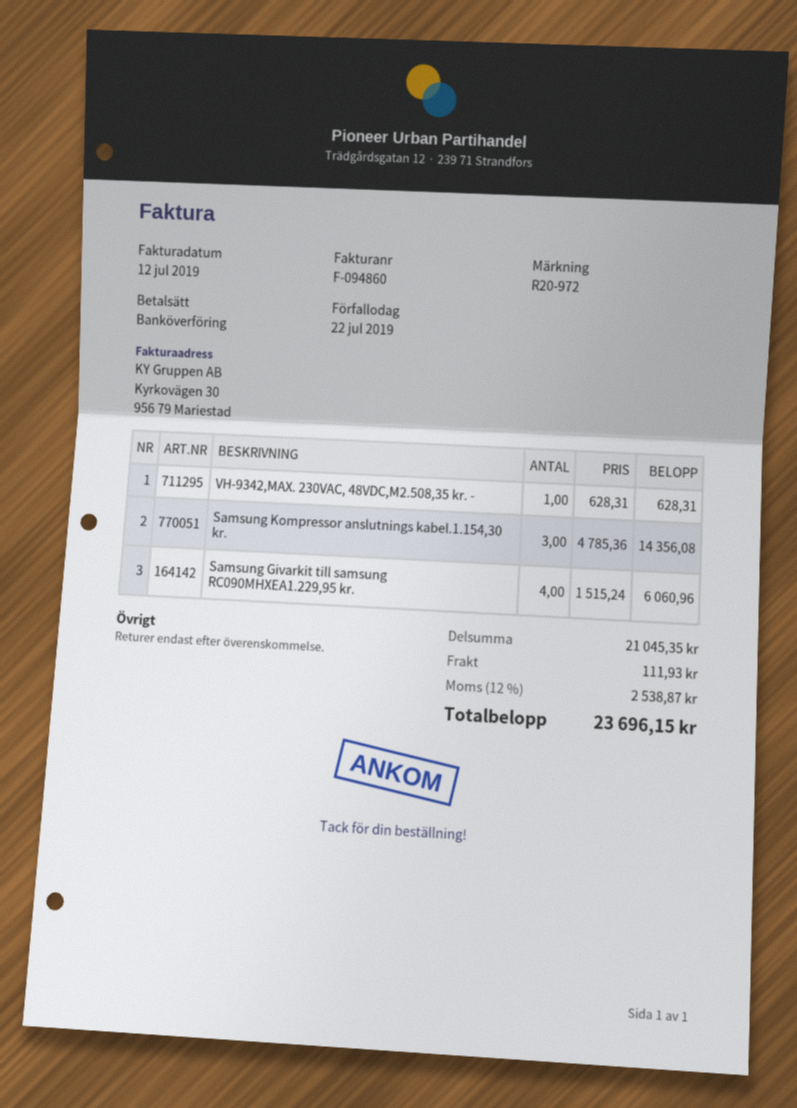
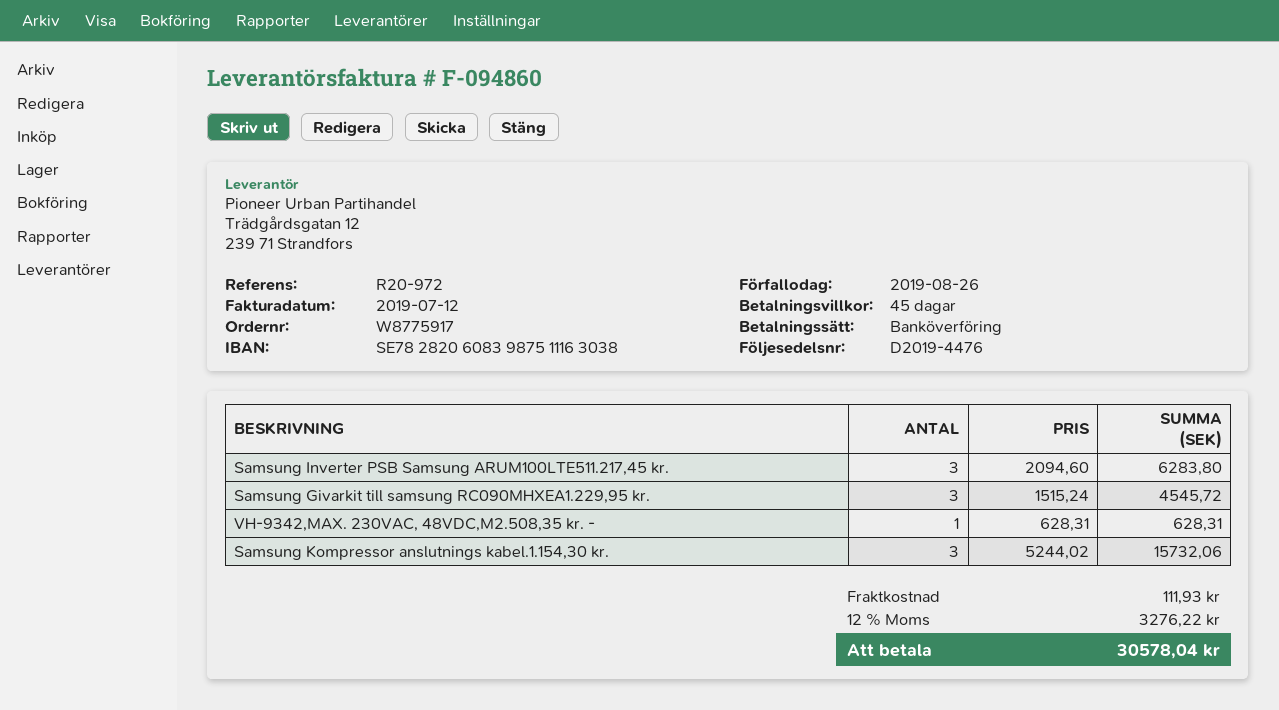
due date: 2019-07-22 -> 2019-08-26
Samsung Kompressor anslutnings kabel.1.154,30 kr.: 3 x 4785.36 = 14356.08 -> 3 x 5244.02 = 15732.06
Samsung Givarkit till samsung RC090MHXEA1.229,95 kr.: 4 x 1515.24 = 6060.96 -> 3 x 1515.24 = 4545.72
Samsung Inverter PSB Samsung ARUM100LTE511.217,45 kr.: none -> 3 x 2094.60 = 6283.80
tax: 12% = 2538.87 -> 12% = 3276.22
total: 23696.15 -> 30578.04

